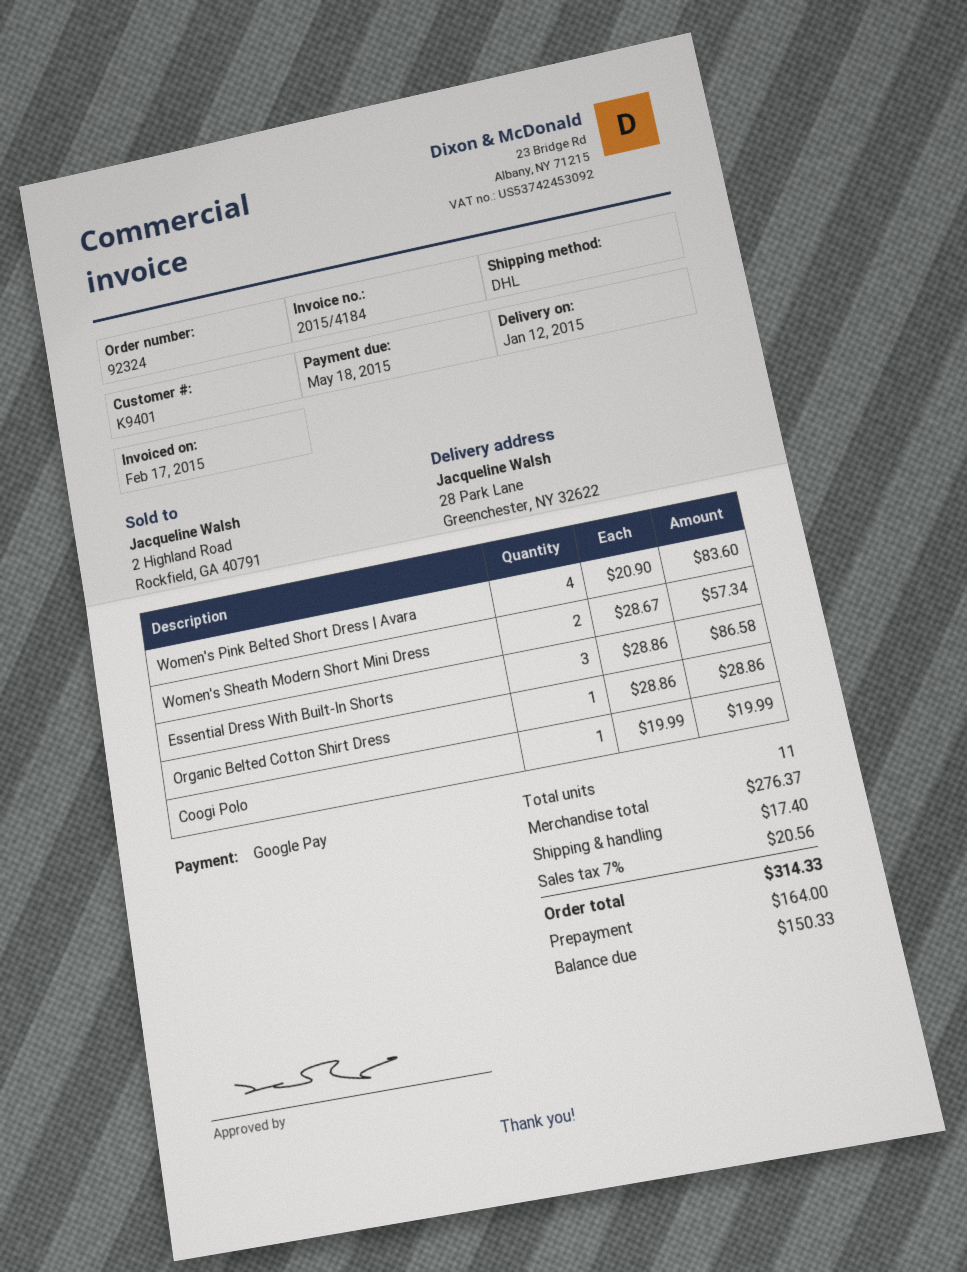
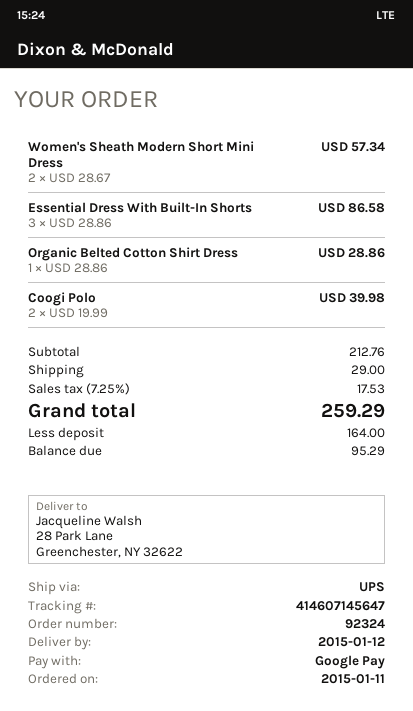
shipping method: DHL -> UPS
Women's Pink Belted Short Dress | Avara: 4 x 20.90 = 83.60 -> none
Coogi Polo: 1 x 19.99 = 19.99 -> 2 x 19.99 = 39.98
subtotal: 276.37 -> 212.76
shipping: 17.40 -> 29.00
tax: 7% = 20.56 -> 7.25% = 17.53
total: 314.33 -> 259.29
balance: 150.33 -> 95.29

